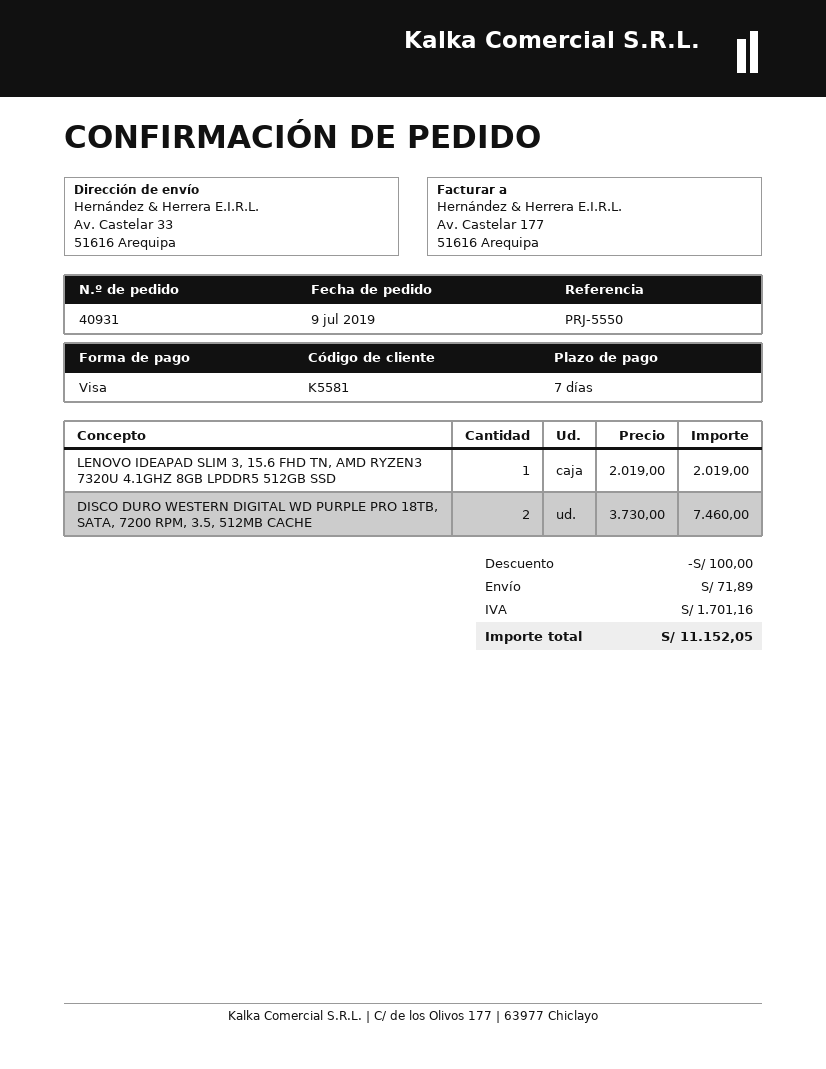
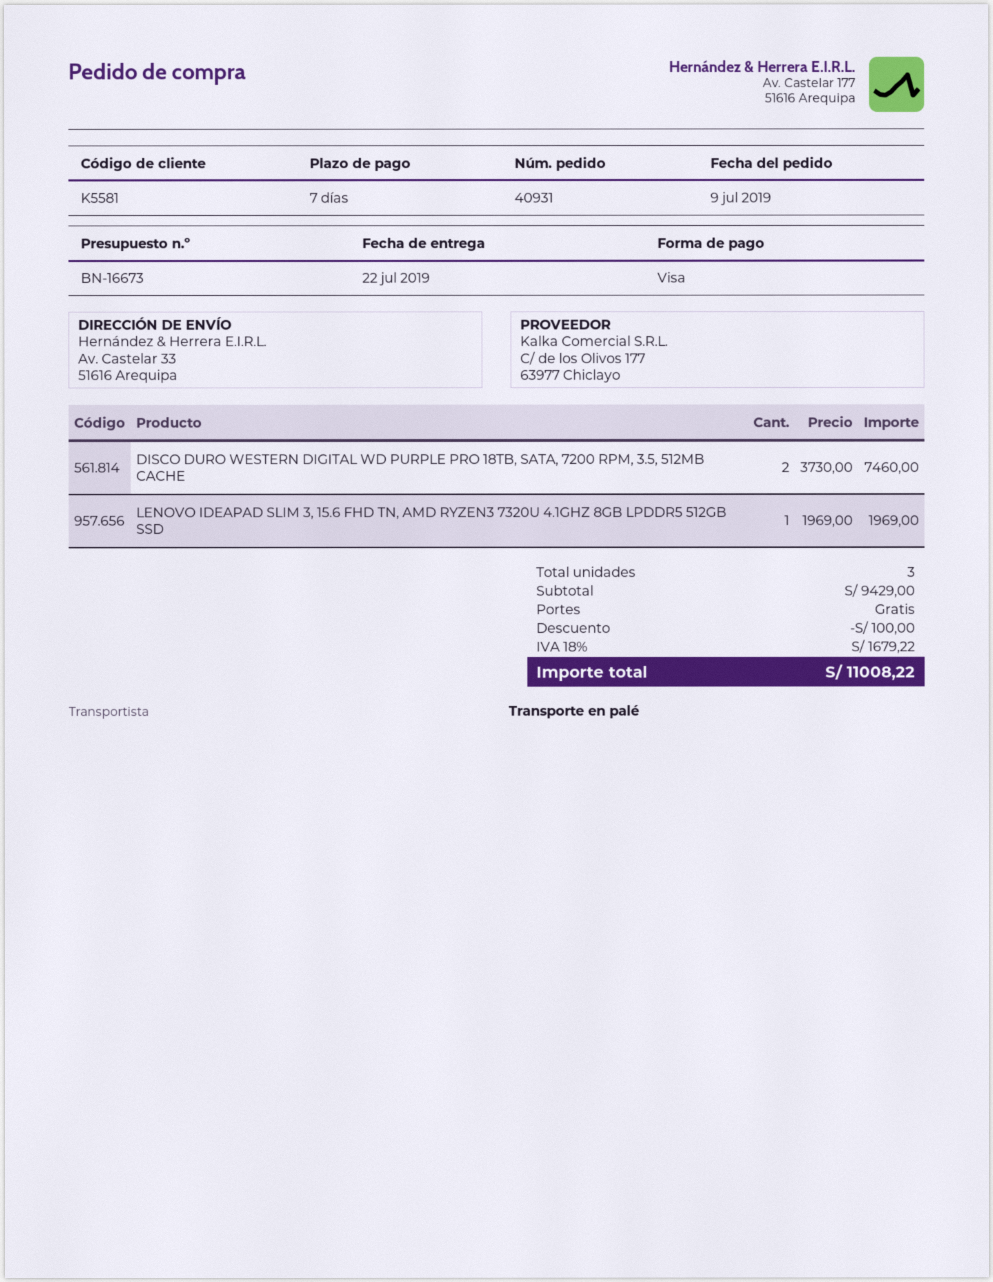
LENOVO IDEAPAD SLIM 3, 15.6 FHD TN, AMD RYZEN3 7320U 4.1GHZ 8GB LPDDR5 512GB SSD: 1 x 2019.00 = 2019.00 -> 1 x 1969.00 = 1969.00
shipping: 71.89 -> 0.00
tax: 1701.16 -> 1679.22
total: 11152.05 -> 11008.22

